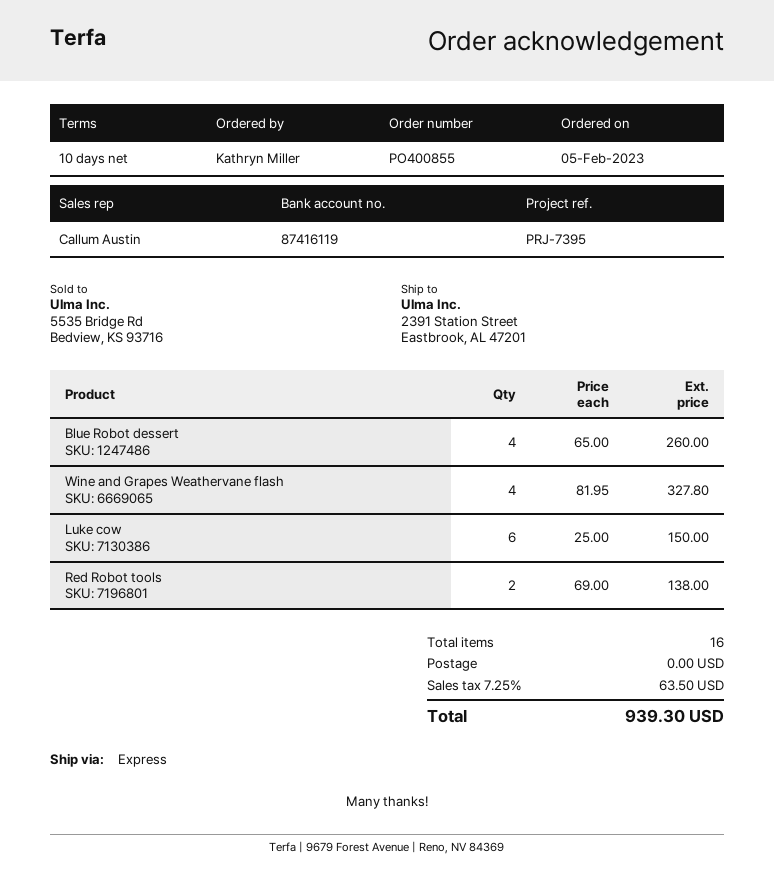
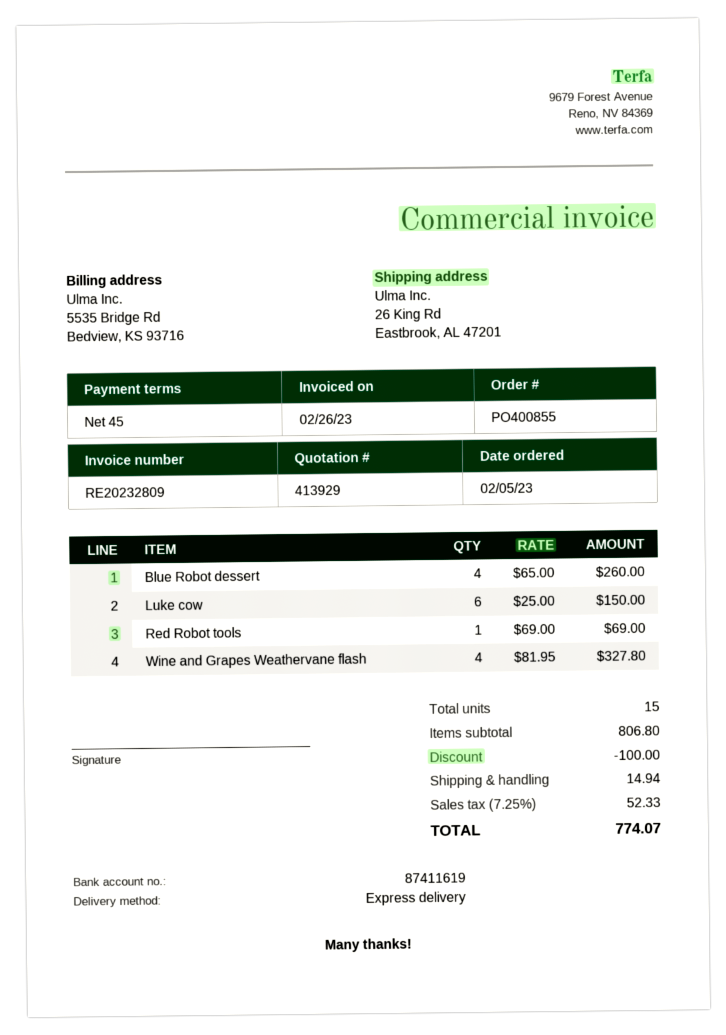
payment terms: 10 days -> 45 days
bank account: 87416119 -> 87411619
ship to: 2391 Station Street, Eastbrook, AL 47201 -> 26 King Rd, Eastbrook, AL 47201
Red Robot tools: 2 x 69.00 = 138.00 -> 1 x 69.00 = 69.00
total quantity: 16 -> 15
discount: none -> 100.00
shipping: 0.00 -> 14.94
tax: 7.25% = 63.50 -> 7.25% = 52.33
total: 939.30 -> 774.07

